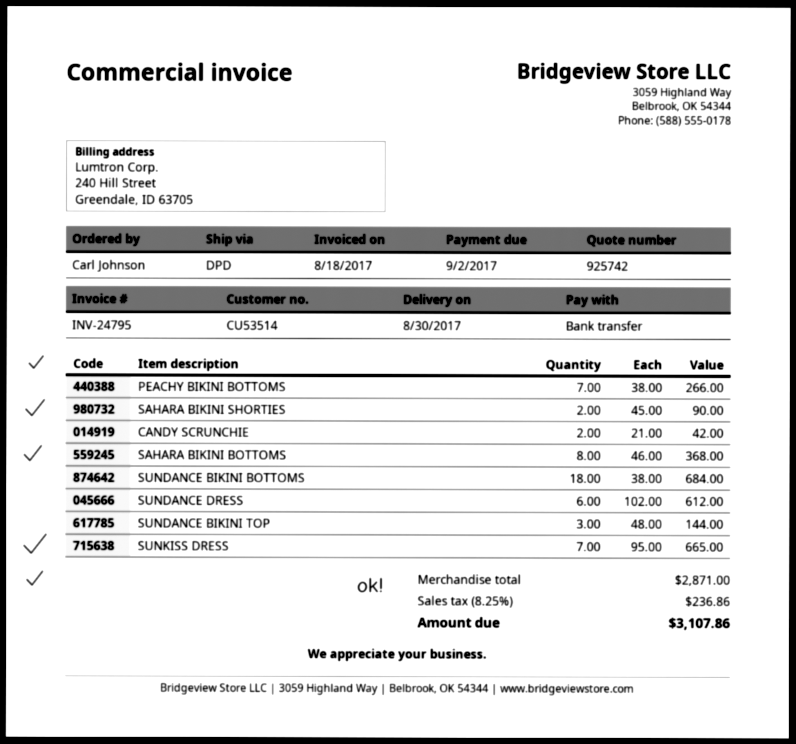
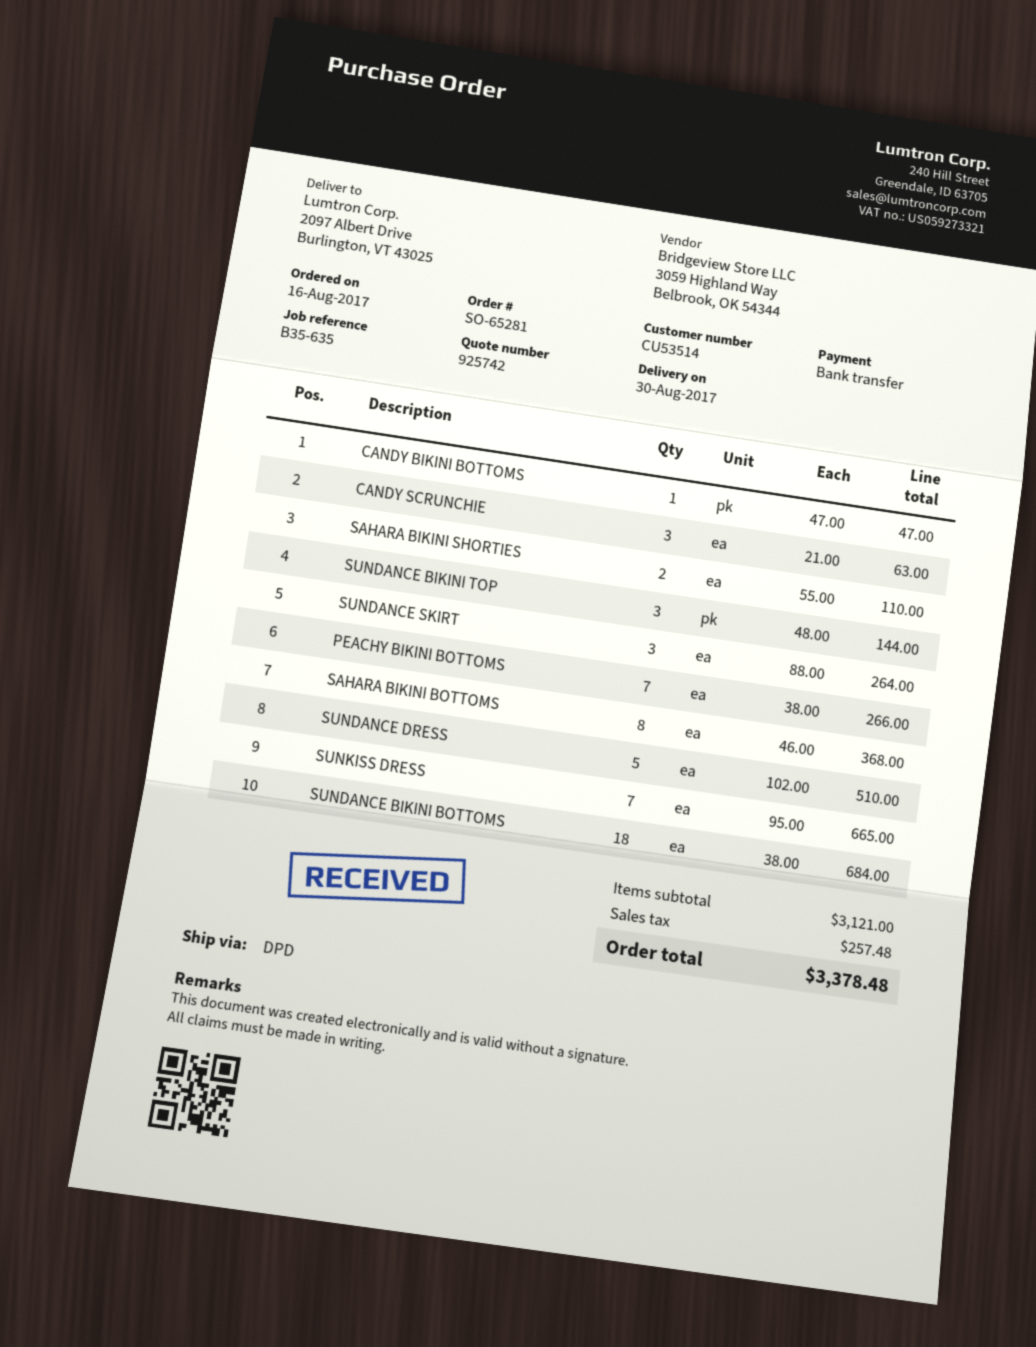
SAHARA BIKINI SHORTIES: 2 x 45.00 = 90.00 -> 2 x 55.00 = 110.00
CANDY SCRUNCHIE: 2 x 21.00 = 42.00 -> 3 x 21.00 = 63.00
SUNDANCE DRESS: 6 x 102.00 = 612.00 -> 5 x 102.00 = 510.00
CANDY BIKINI BOTTOMS: none -> 1 x 47.00 = 47.00
SUNDANCE SKIRT: none -> 3 x 88.00 = 264.00
subtotal: 2871.00 -> 3121.00
tax: 236.86 -> 257.48
total: 3107.86 -> 3378.48

